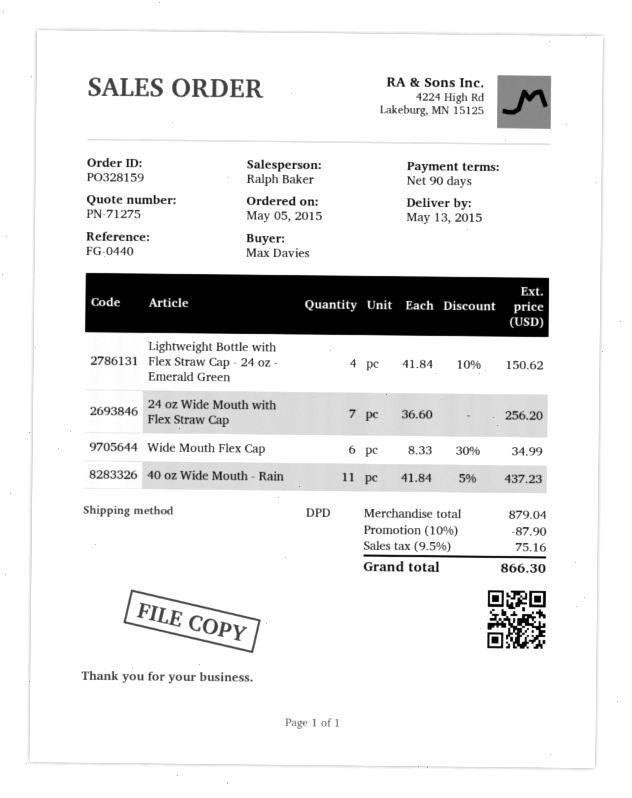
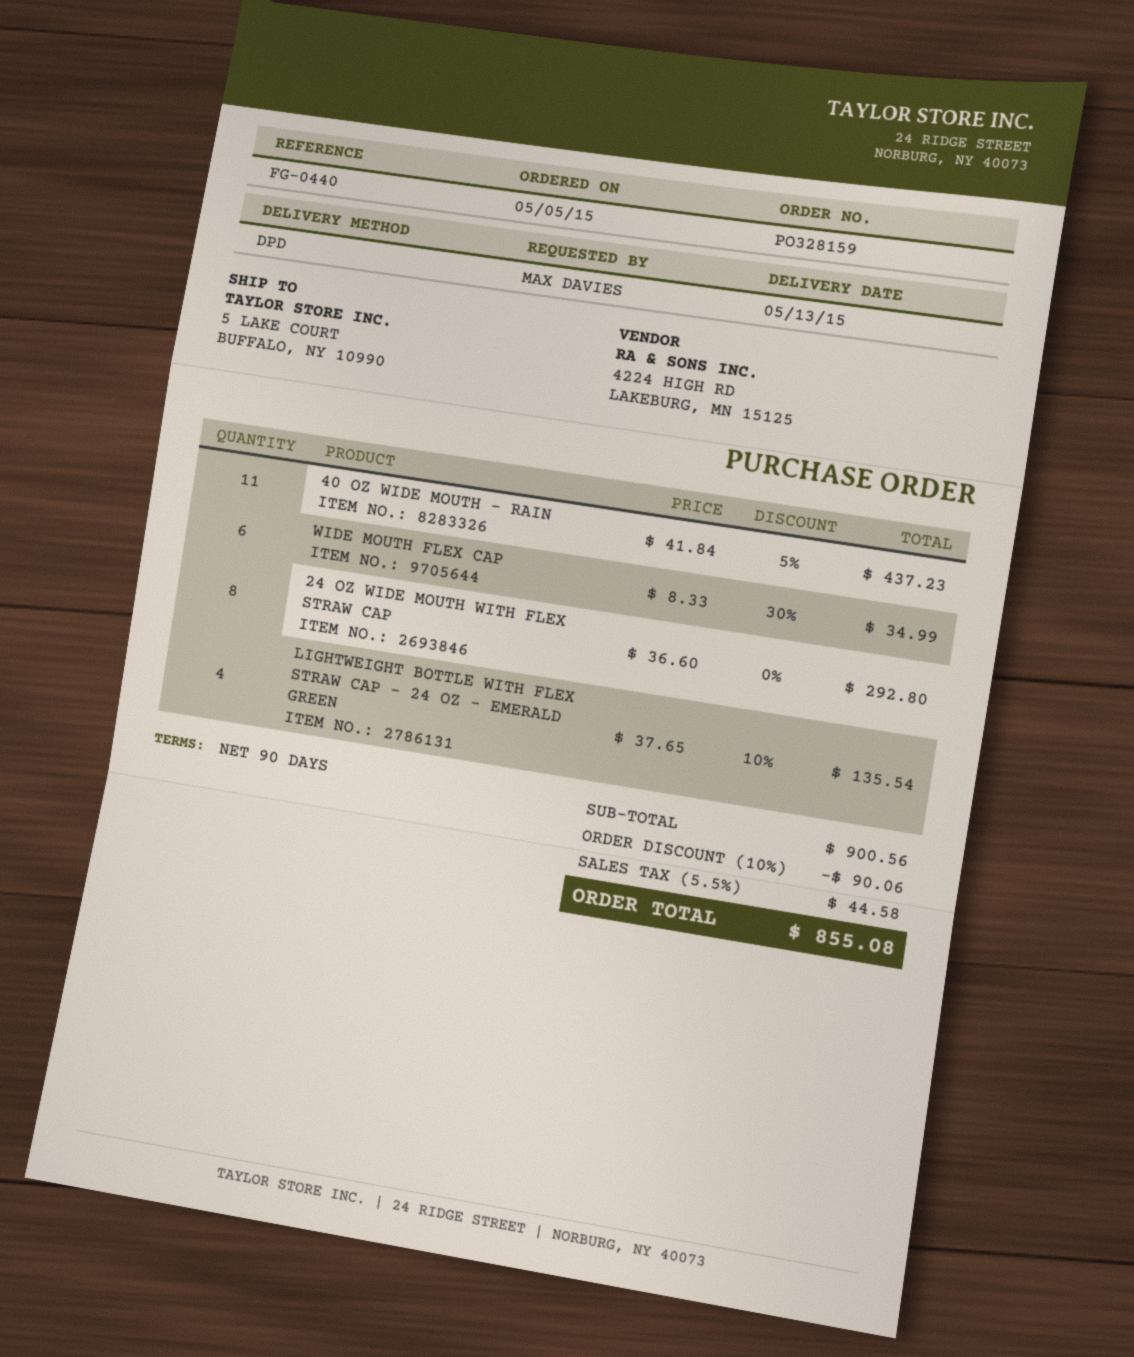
Lightweight Bottle with Flex Straw Cap - 24 oz - Emerald Green: 4 x 41.84 - 10% = 150.62 -> 4 x 37.65 - 10% = 135.54
24 oz Wide Mouth with Flex Straw Cap: 7 x 36.60 = 256.20 -> 8 x 36.60 = 292.80
subtotal: 879.04 -> 900.56
discount: 10% = 87.90 -> 10% = 90.06
tax: 9.5% = 75.16 -> 5.5% = 44.58
total: 866.30 -> 855.08

